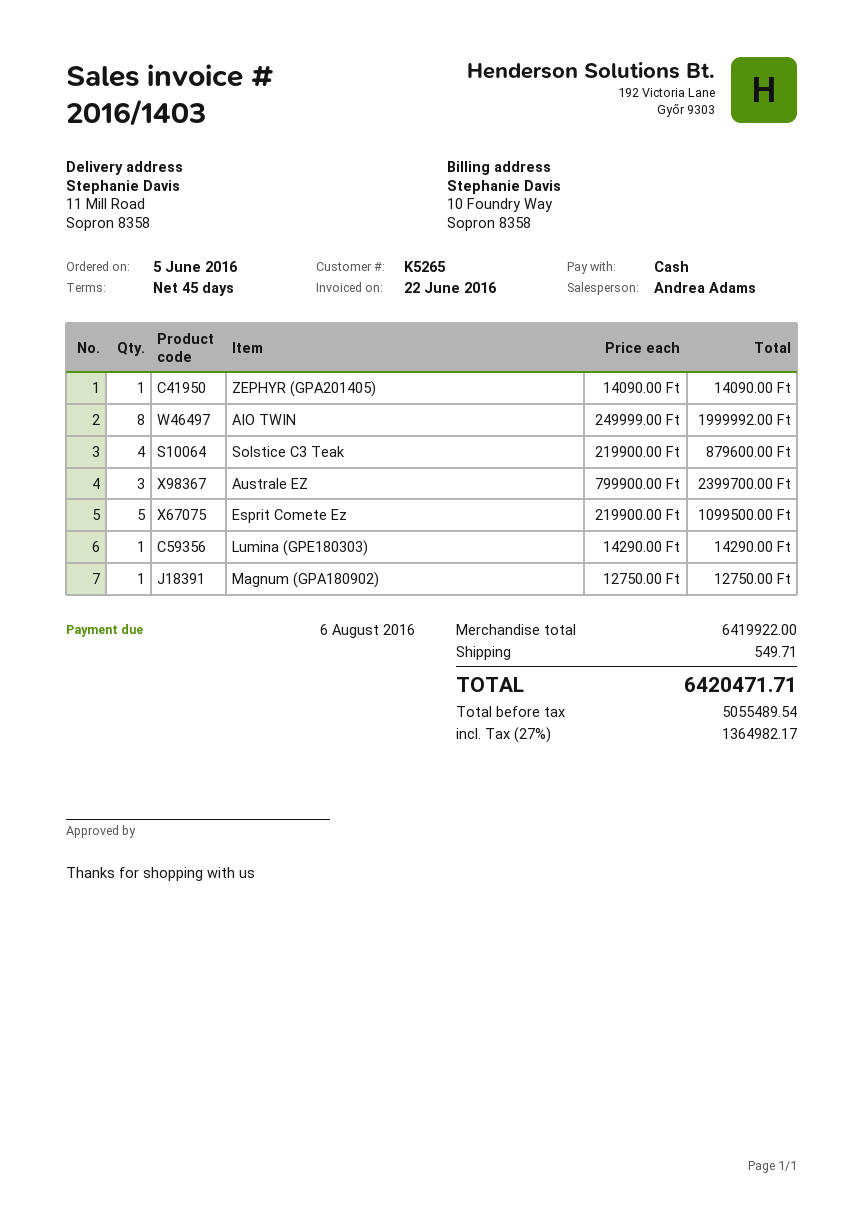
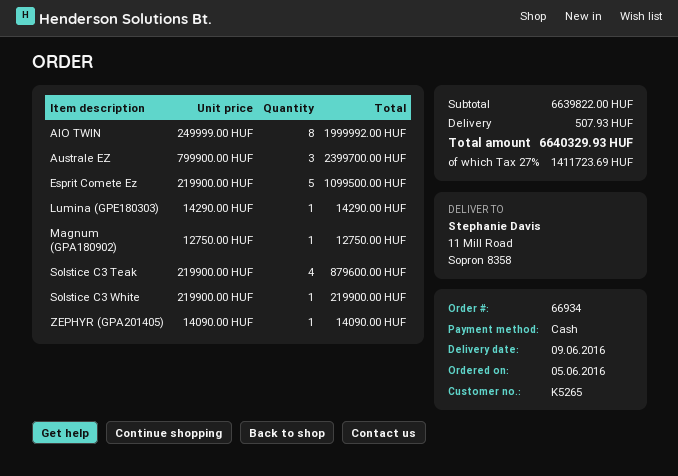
Solstice C3 White: none -> 1 x 219900.00 = 219900.00
subtotal: 6419922.00 -> 6639822.00
shipping: 549.71 -> 507.93
tax: 27% = 1364982.17 -> 27% = 1411723.69
total: 6420471.71 -> 6640329.93

